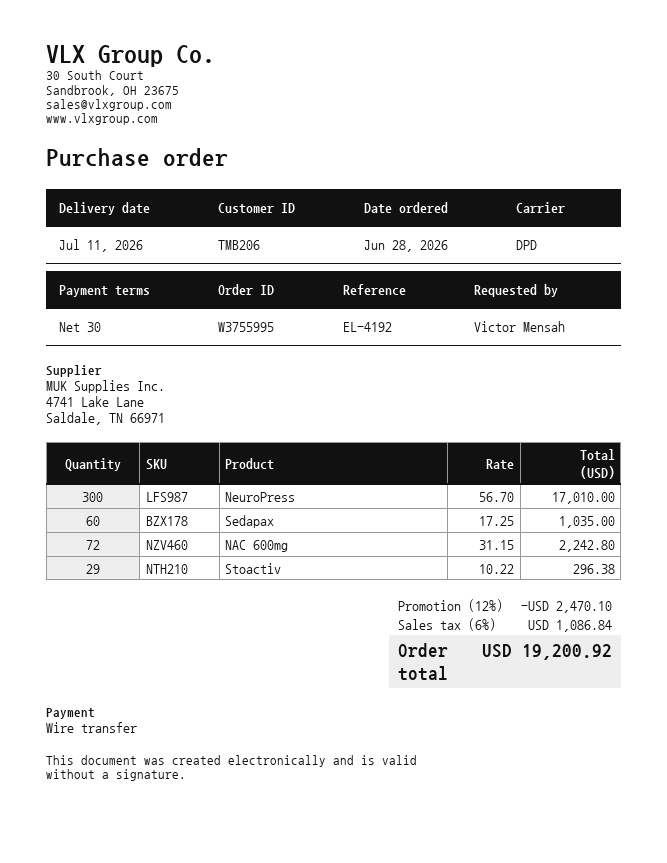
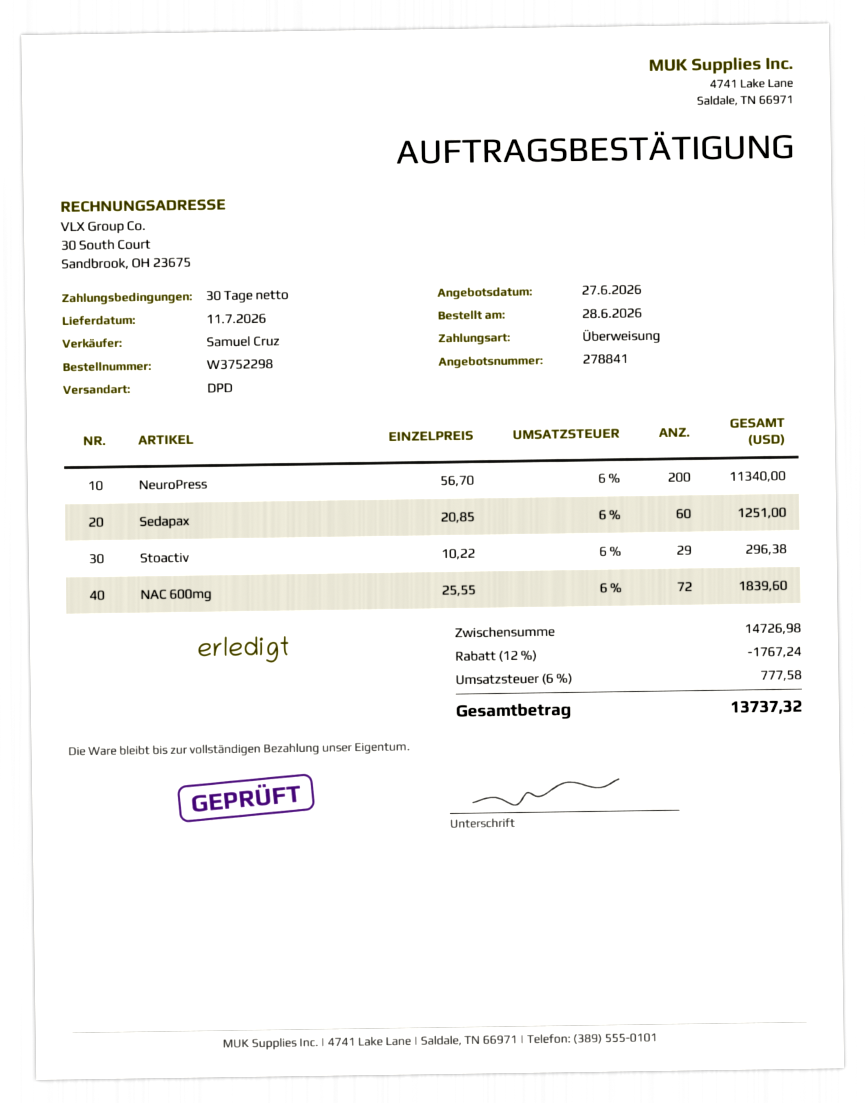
order number: W3755995 -> W3752298
NeuroPress: 300 x 56.70 = 17010.00 -> 200 x 56.70 = 11340.00
Sedapax: 60 x 17.25 = 1035.00 -> 60 x 20.85 = 1251.00
NAC 600mg: 72 x 31.15 = 2242.80 -> 72 x 25.55 = 1839.60
discount: 12% = 2470.10 -> 12% = 1767.24
tax: 6% = 1086.84 -> 6% = 777.58
total: 19200.92 -> 13737.32

